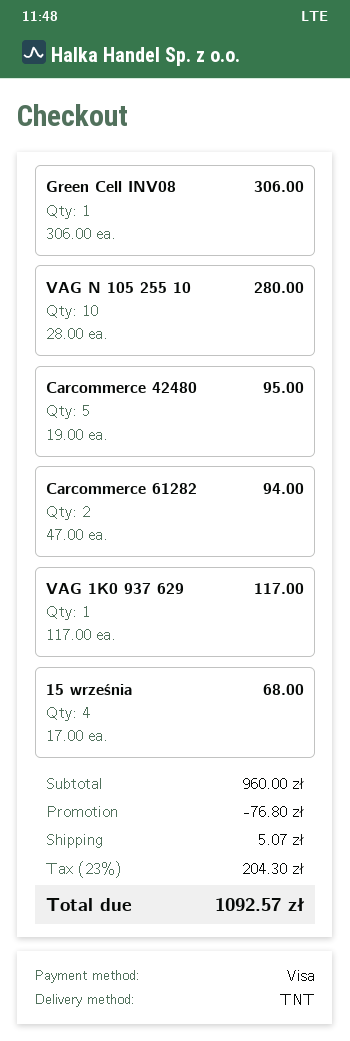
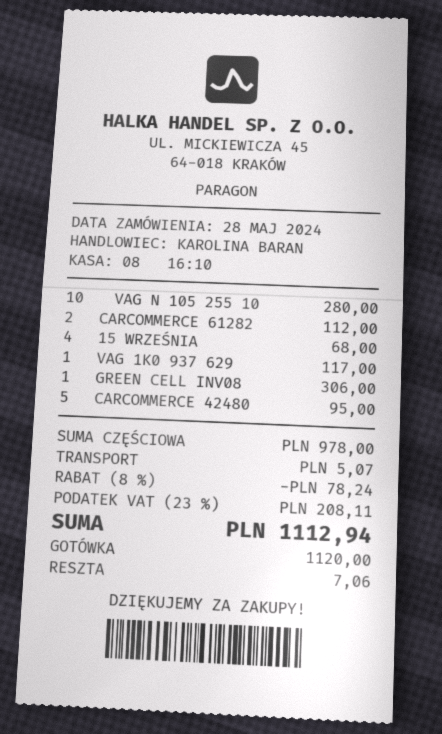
payment method: Visa -> cash
Carcommerce 61282: 2 for 94.00 -> 2 for 112.00
subtotal: 960.00 -> 978.00
discount: 76.80 -> 78.24
tax: 23% = 204.30 -> 23% = 208.11
total: 1092.57 -> 1112.94

